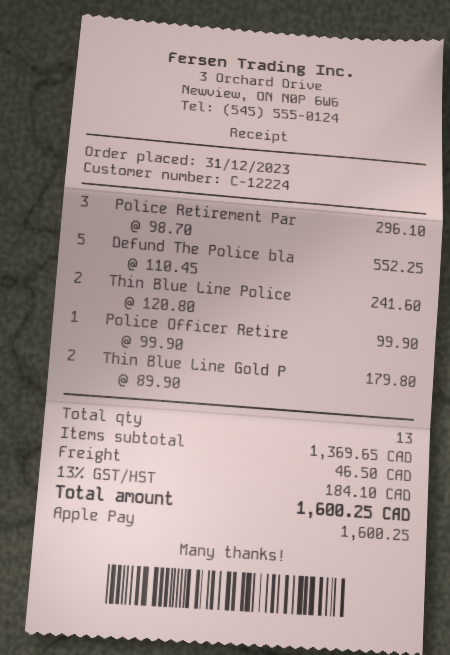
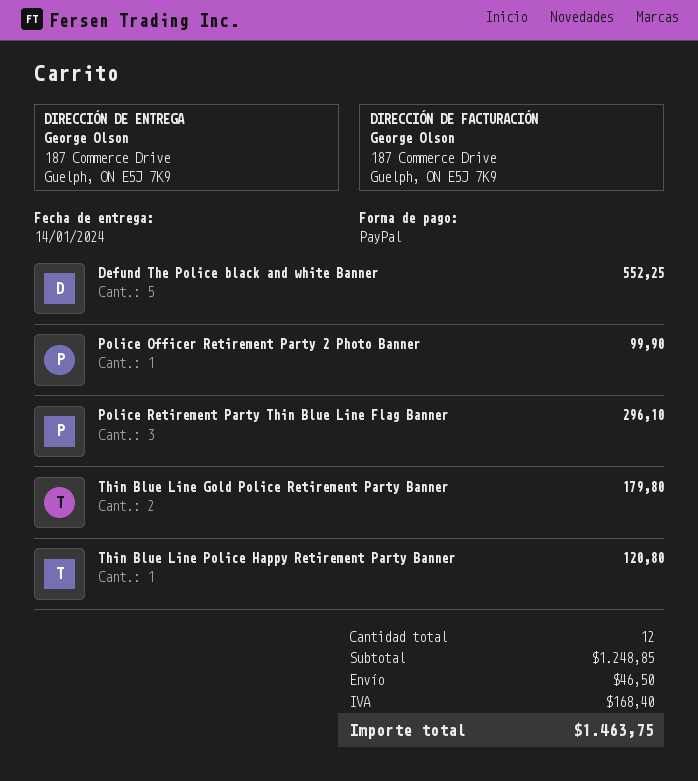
payment method: Apple Pay -> PayPal
Thin Blue Line Police: 2 for 241.60 -> 1 for 120.80
total quantity: 13 -> 12
subtotal: 1369.65 -> 1248.85
tax: 184.10 -> 168.40
total: 1600.25 -> 1463.75

